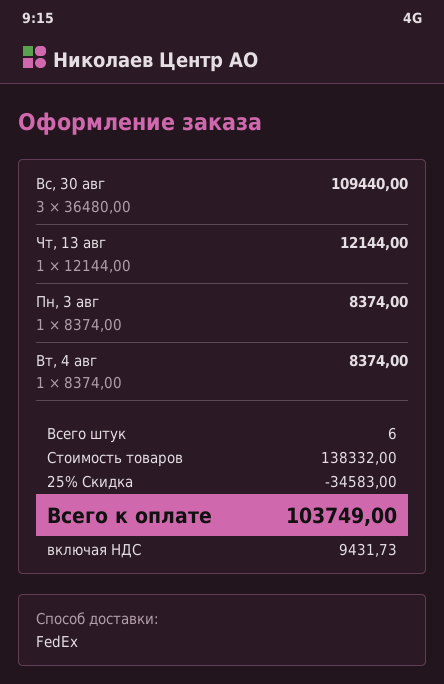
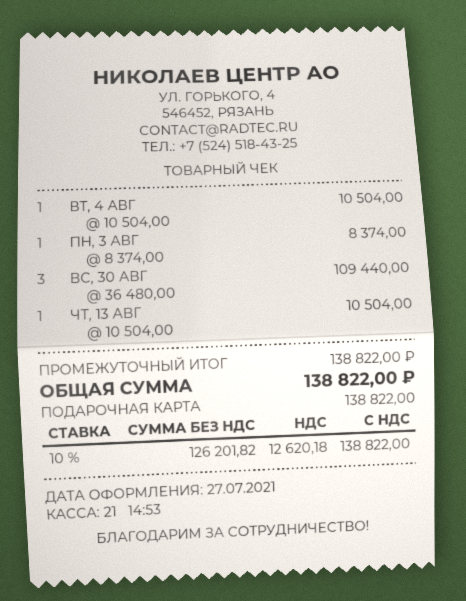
Чт, 13 авг: 1 x 12144.00 = 12144.00 -> 1 x 10504.00 = 10504.00
Вт, 4 авг: 1 x 8374.00 = 8374.00 -> 1 x 10504.00 = 10504.00
subtotal: 138332.00 -> 138822.00
discount: 25% = 34583.00 -> none
tax: 9431.73 -> 12620.18
total: 103749.00 -> 138822.00

